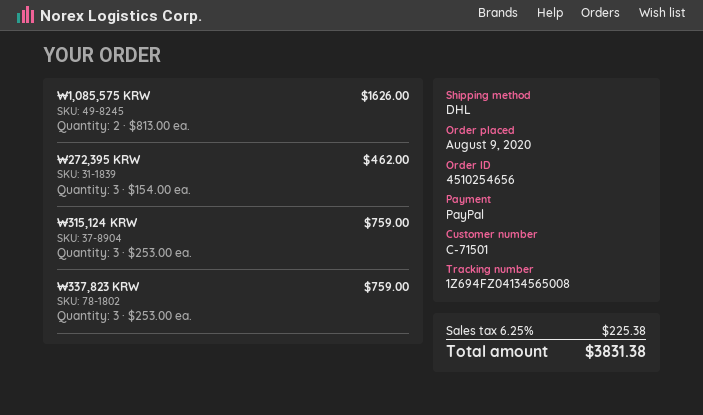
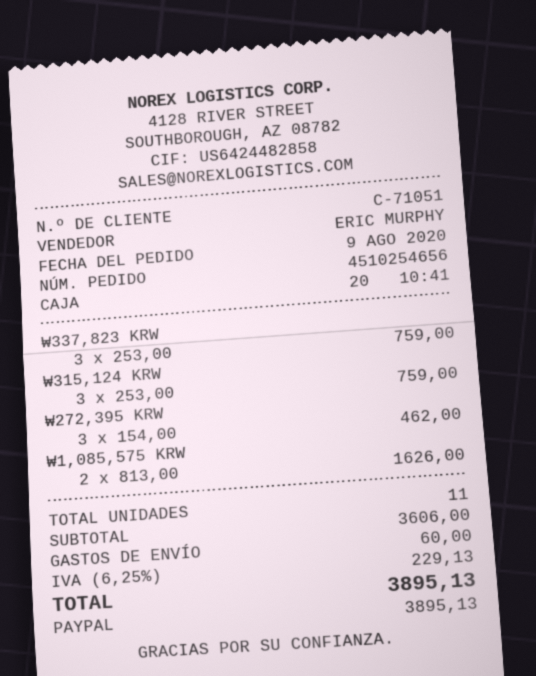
customer number: C-71501 -> C-71051
shipping: none -> 60.00
tax: 6.25% = 225.38 -> 6.25% = 229.13
total: 3831.38 -> 3895.13

